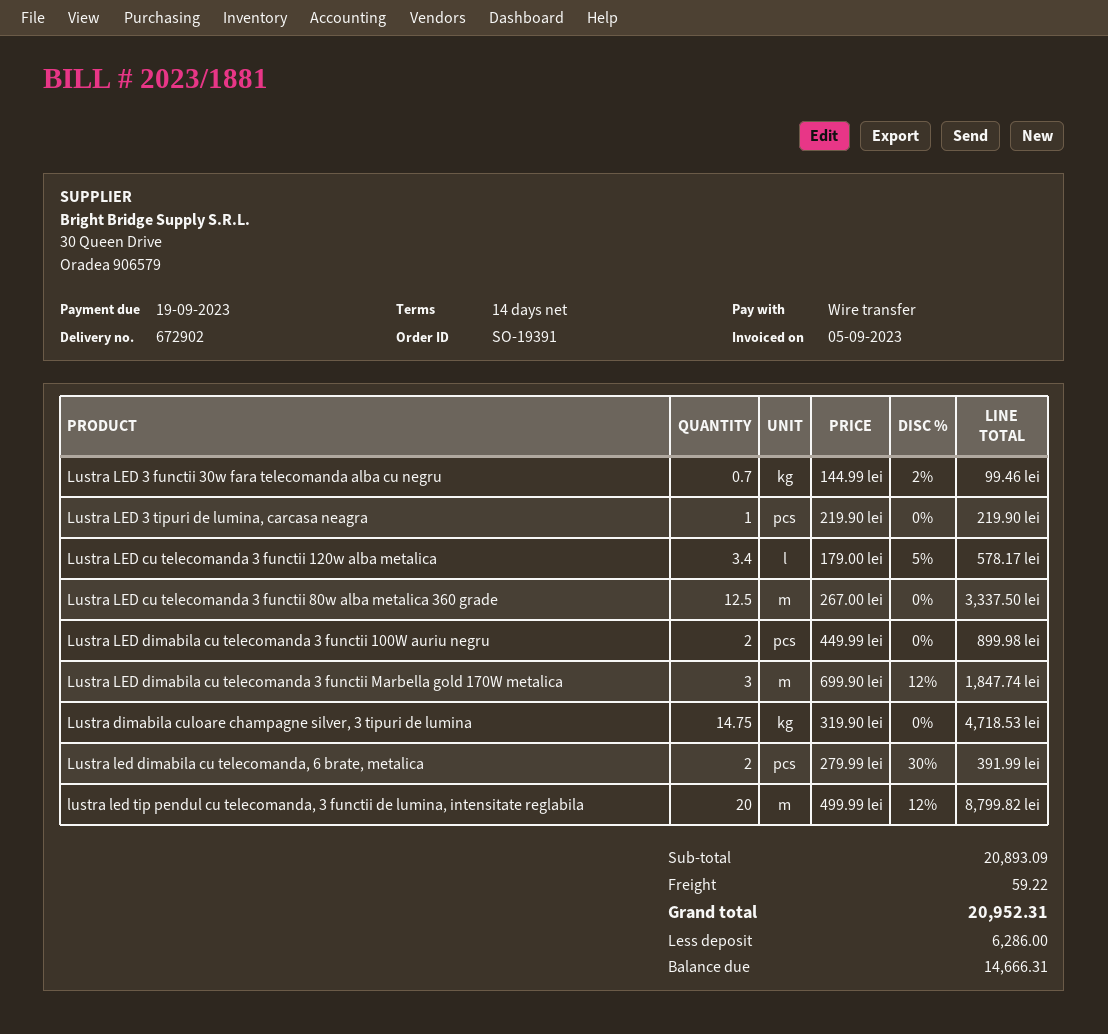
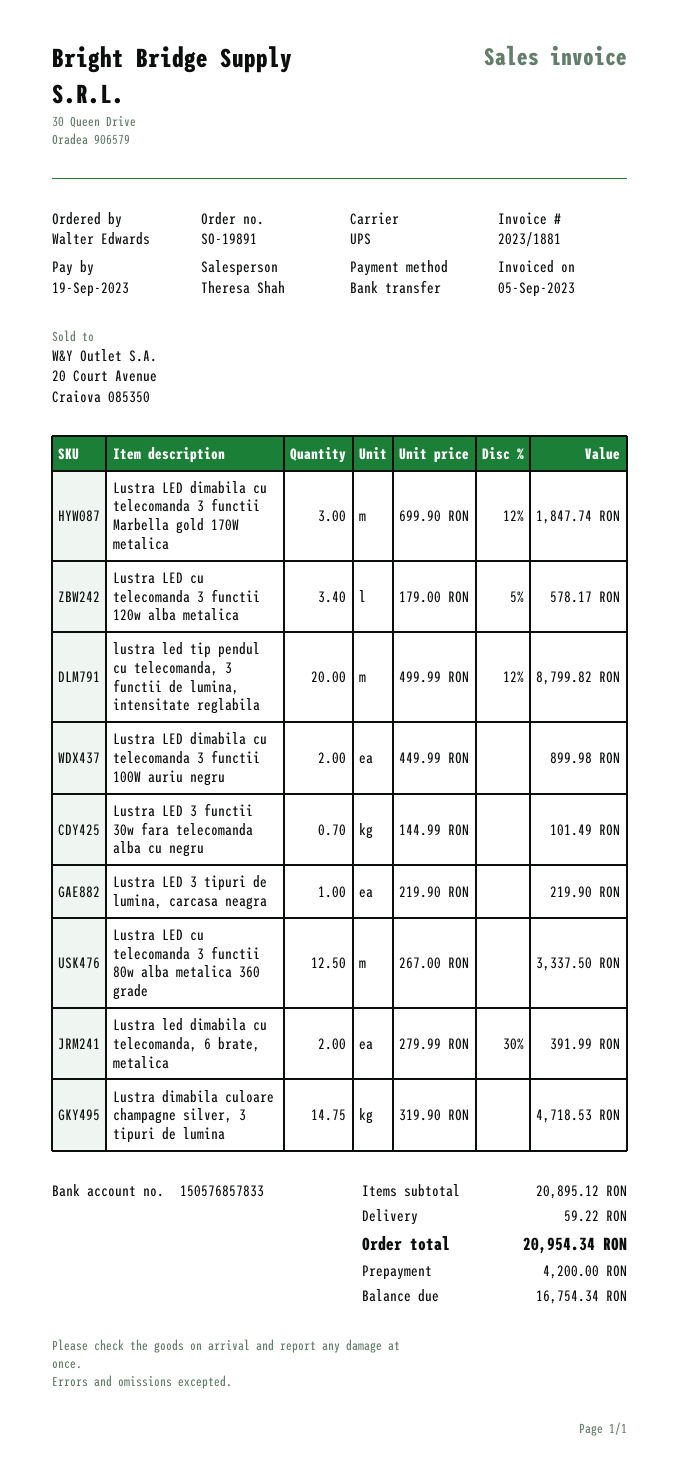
order number: SO-19391 -> SO-19891
Lustra LED 3 functii 30w fara telecomanda alba cu negru: 0.7 x 144.99 - 2% = 99.46 -> 0.7 x 144.99 = 101.49
subtotal: 20893.09 -> 20895.12
total: 20952.31 -> 20954.34
deposit: 6286.00 -> 4200.00
balance: 14666.31 -> 16754.34

